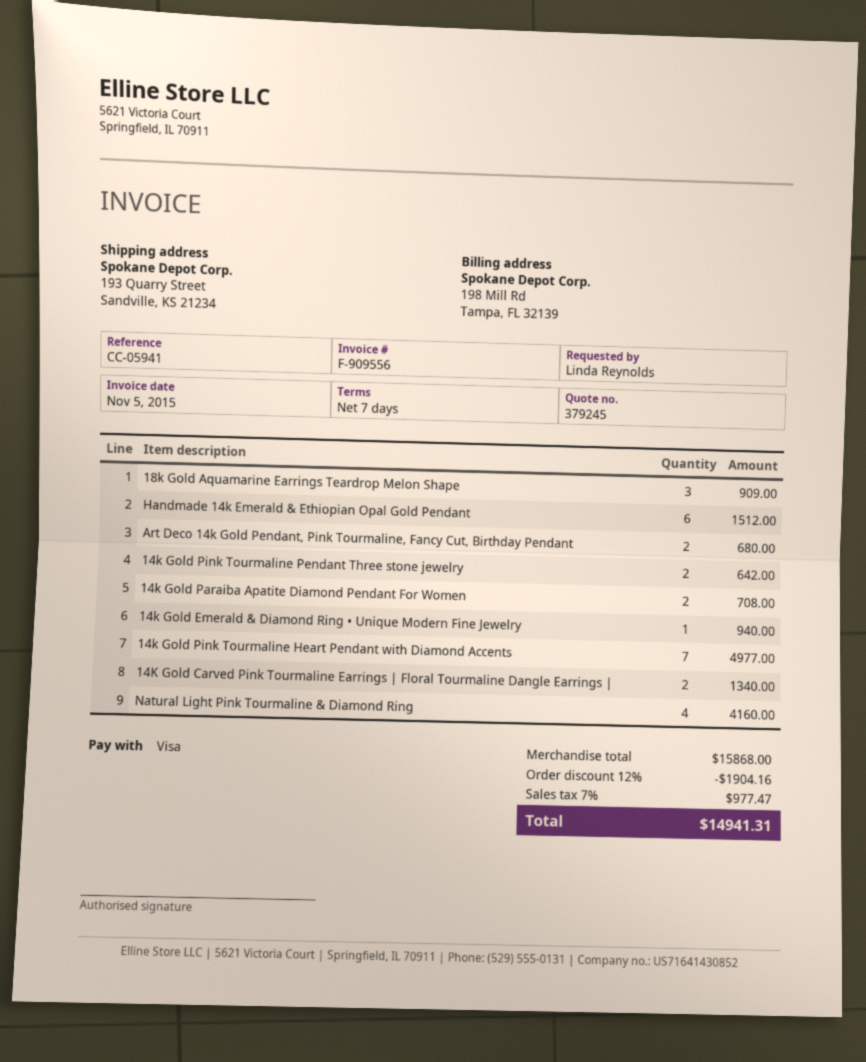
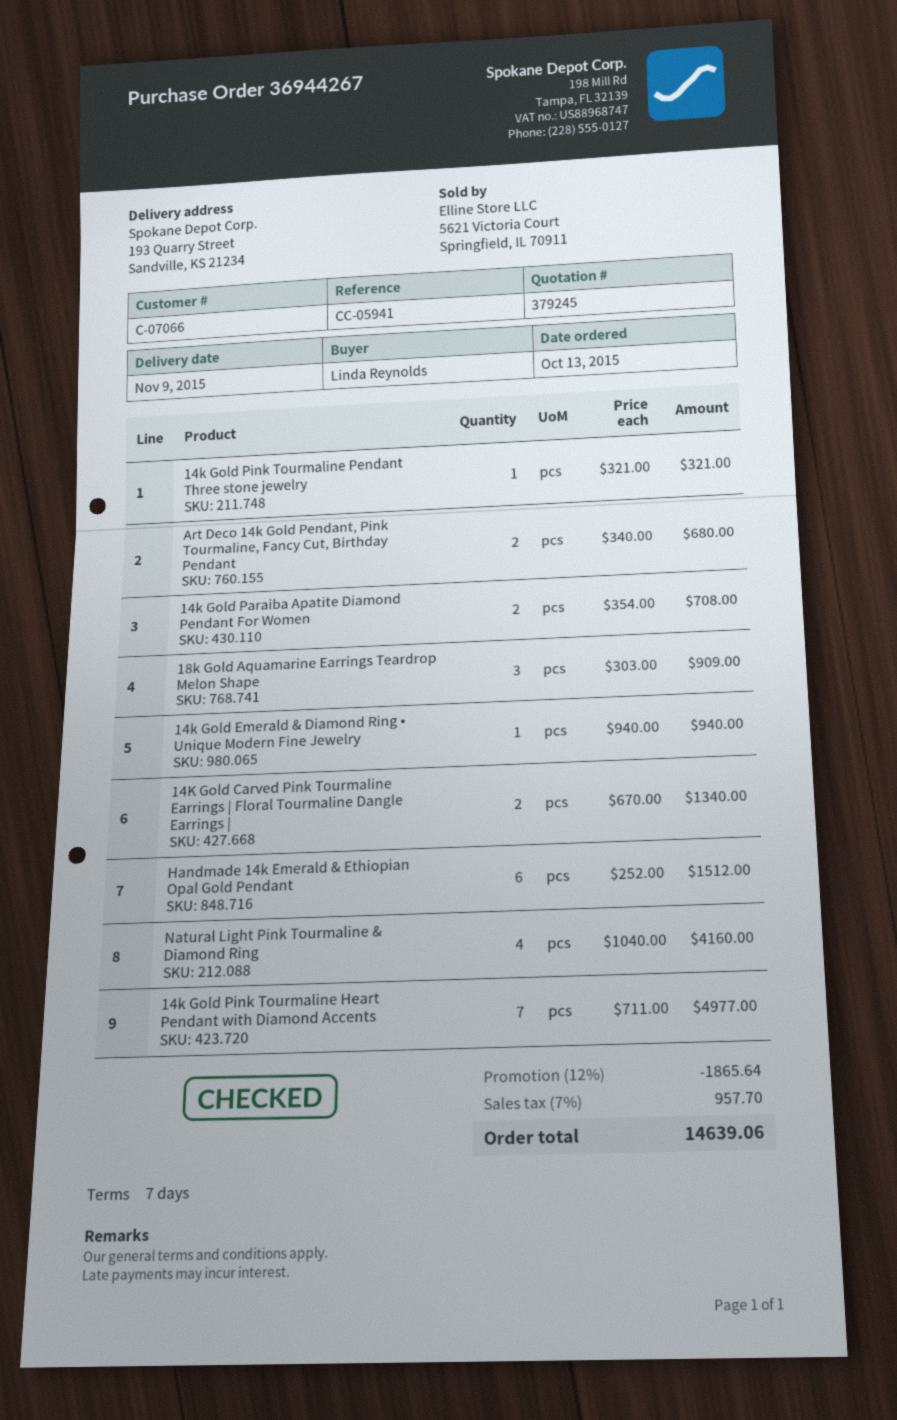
14k Gold Pink Tourmaline Pendant Three stone jewelry: 2 for 642.00 -> 1 for 321.00
discount: 12% = 1904.16 -> 12% = 1865.64
tax: 7% = 977.47 -> 7% = 957.70
total: 14941.31 -> 14639.06

